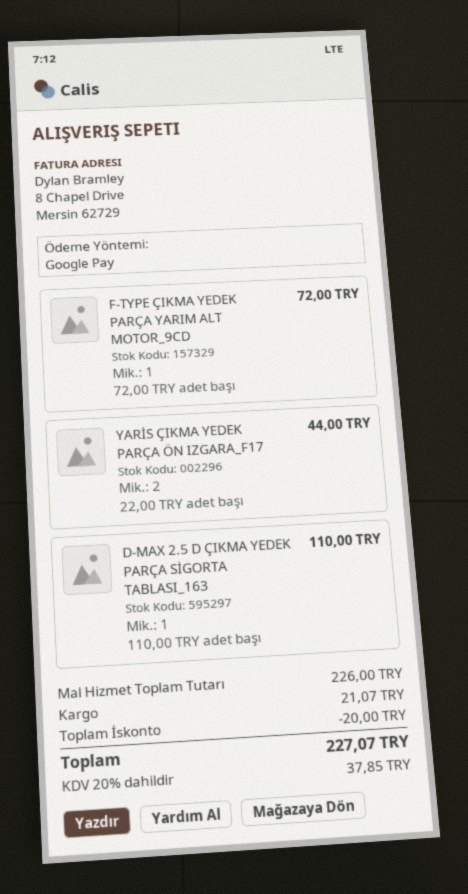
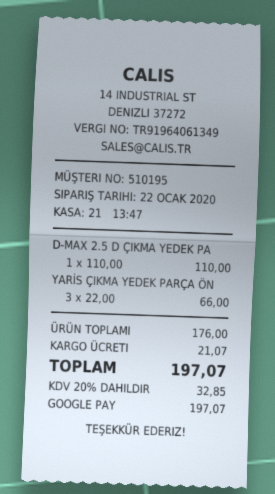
F-TYPE ÇIKMA YEDEK PARÇA YARIM ALT MOTOR_9CD: 1 x 72.00 = 72.00 -> none
YARİS ÇIKMA YEDEK PARÇA ÖN IZGARA_F17: 2 x 22.00 = 44.00 -> 3 x 22.00 = 66.00
subtotal: 226.00 -> 176.00
discount: 20.00 -> none
tax: 20% = 37.85 -> 20% = 32.85
total: 227.07 -> 197.07

